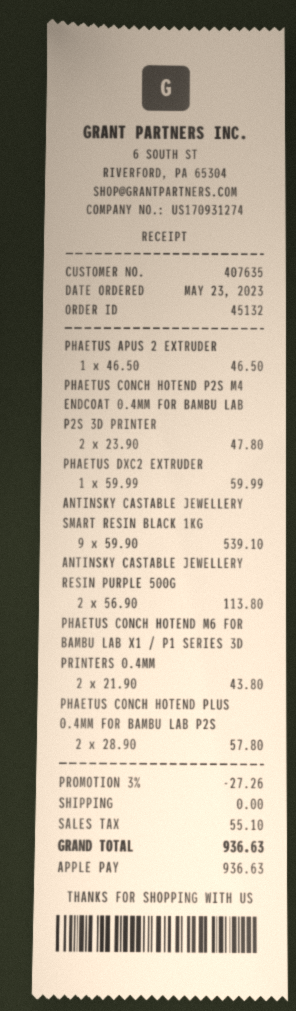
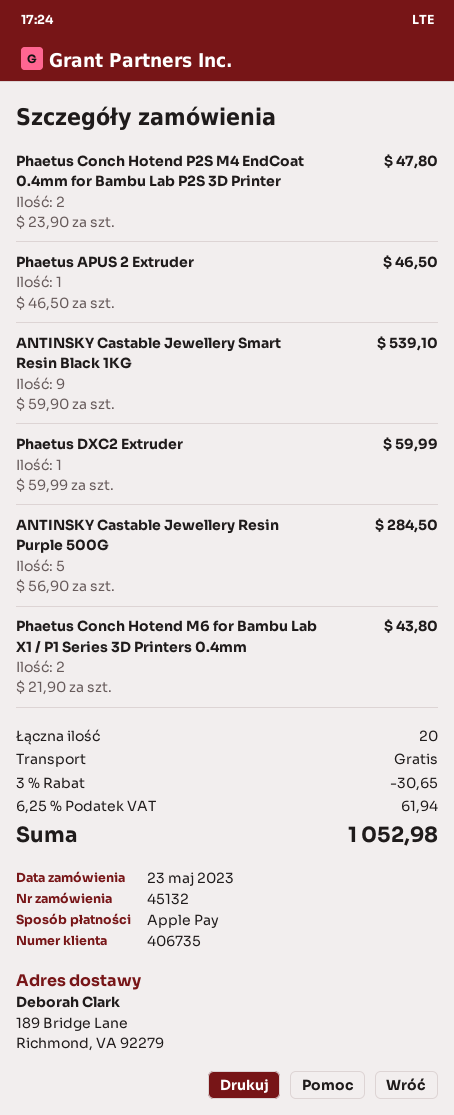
customer number: 407635 -> 406735
ANTINSKY CASTABLE JEWELLERY RESIN PURPLE 500G: 2 x 56.90 = 113.80 -> 5 x 56.90 = 284.50
PHAETUS CONCH HOTEND PLUS 0.4MM FOR BAMBU LAB P2S: 2 x 28.90 = 57.80 -> none
discount: 3% = 27.26 -> 3% = 30.65
tax: 55.10 -> 61.94
total: 936.63 -> 1052.98

